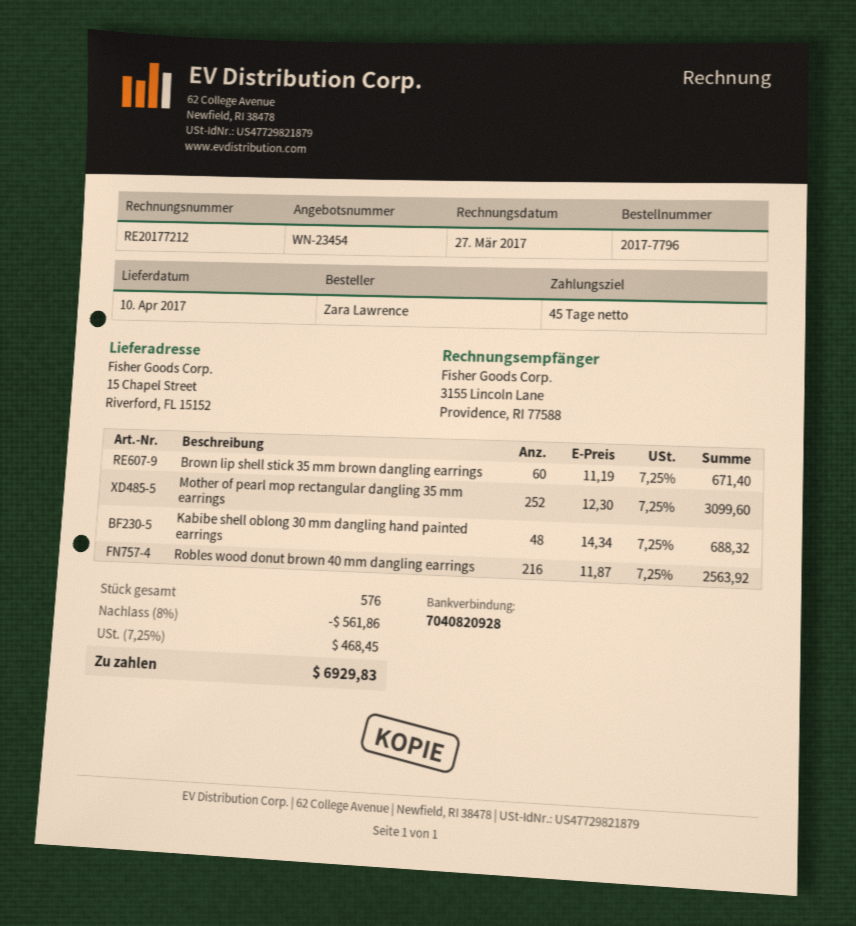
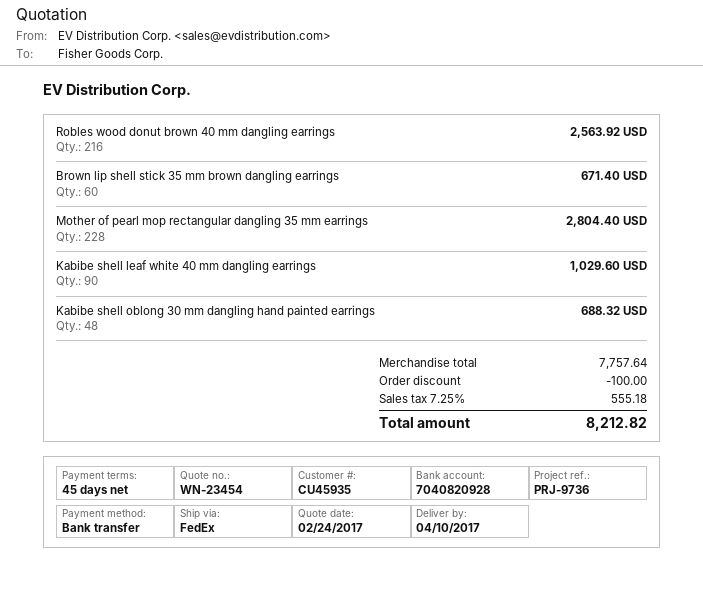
Mother of pearl mop rectangular dangling 35 mm earrings: 252 for 3099.60 -> 228 for 2804.40
Kabibe shell leaf white 40 mm dangling earrings: none -> 90 for 1029.60
discount: 561.86 -> 100.00
tax: 7.25% = 468.45 -> 7.25% = 555.18
total: 6929.83 -> 8212.82

